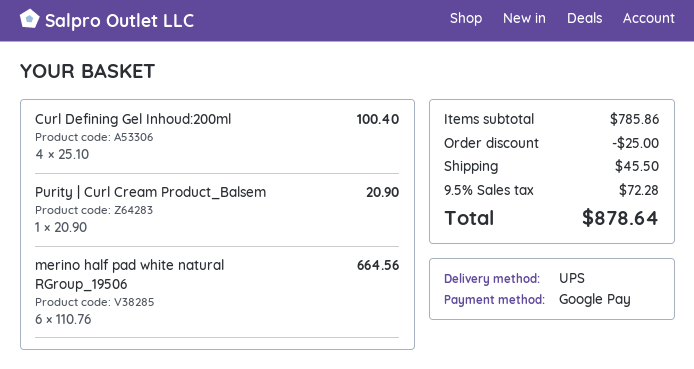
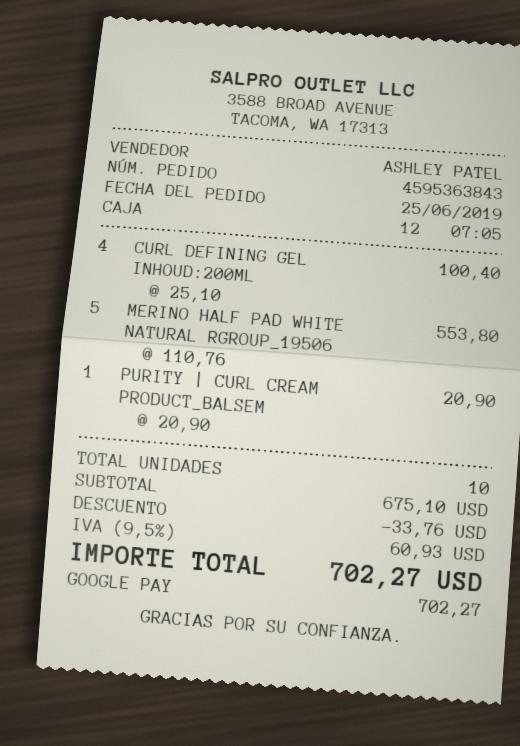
merino half pad white natural RGroup_19506: 6 x 110.76 = 664.56 -> 5 x 110.76 = 553.80
subtotal: 785.86 -> 675.10
discount: 25.00 -> 33.76
shipping: 45.50 -> none
tax: 9.5% = 72.28 -> 9.5% = 60.93
total: 878.64 -> 702.27

